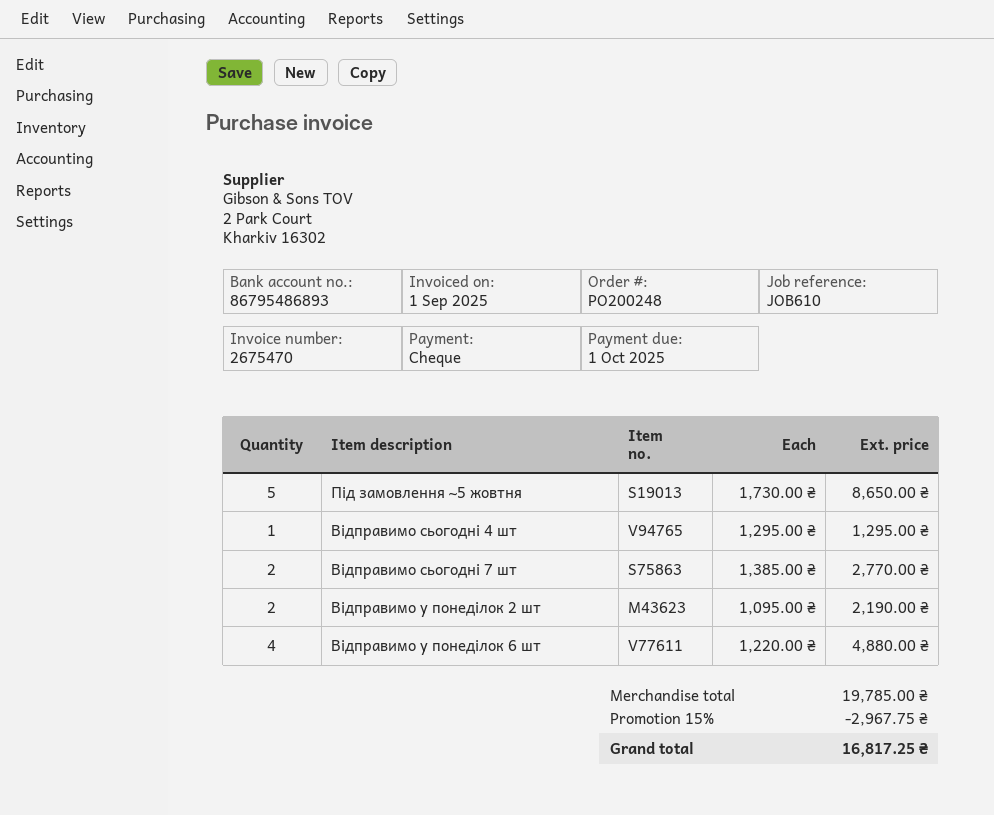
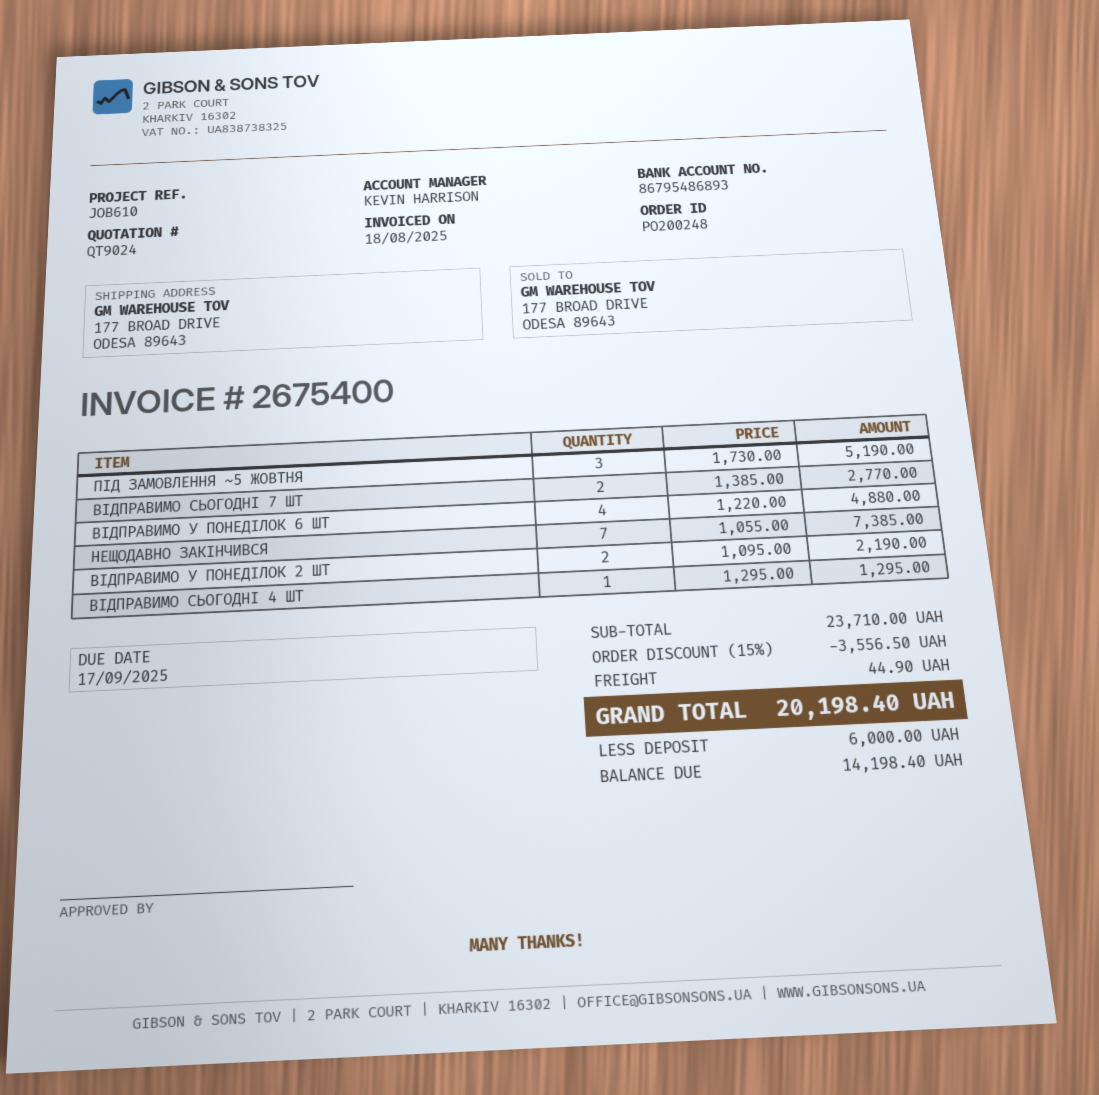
invoice number: 2675470 -> 2675400
invoice date: 2025-09-01 -> 2025-08-18
due date: 2025-10-01 -> 2025-09-17
Під замовлення ~5 жовтня: 5 x 1730.00 = 8650.00 -> 3 x 1730.00 = 5190.00
НЕЩОДАВНО ЗАКІНЧИВСЯ: none -> 7 x 1055.00 = 7385.00
subtotal: 19785.00 -> 23710.00
discount: 15% = 2967.75 -> 15% = 3556.50
shipping: none -> 44.90
total: 16817.25 -> 20198.40

